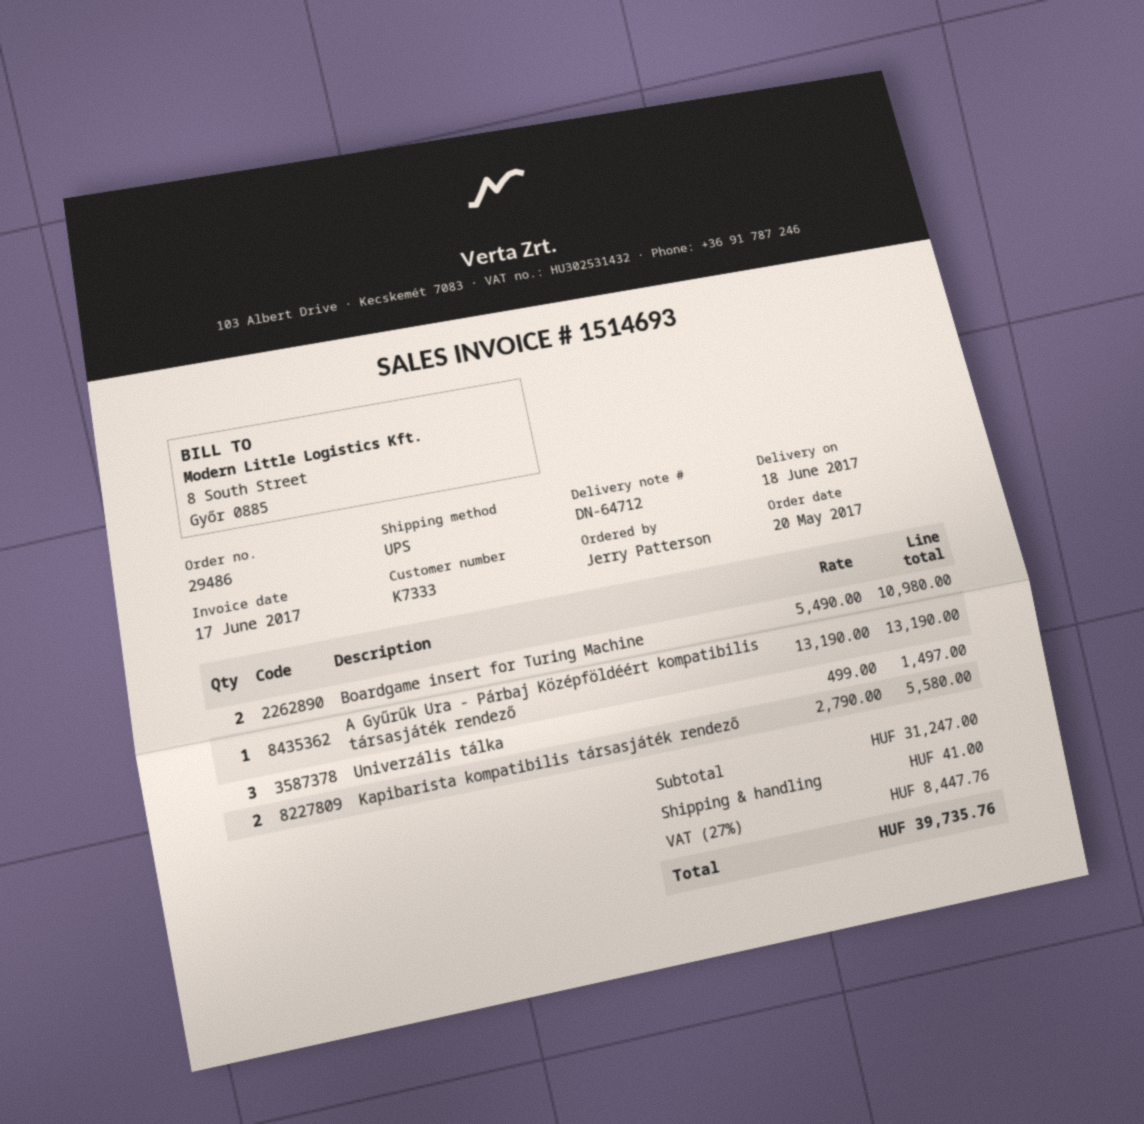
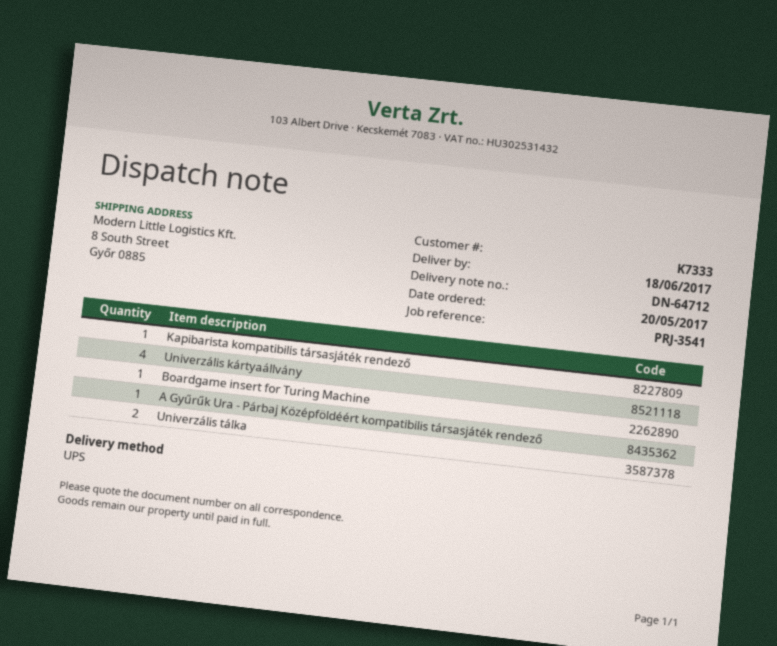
Boardgame insert for Turing Machine: 2 -> 1
Univerzális tálka: 3 -> 2
Kapibarista kompatibilis társasjáték rendező: 2 -> 1
Univerzális kártyaállvány: none -> 4

